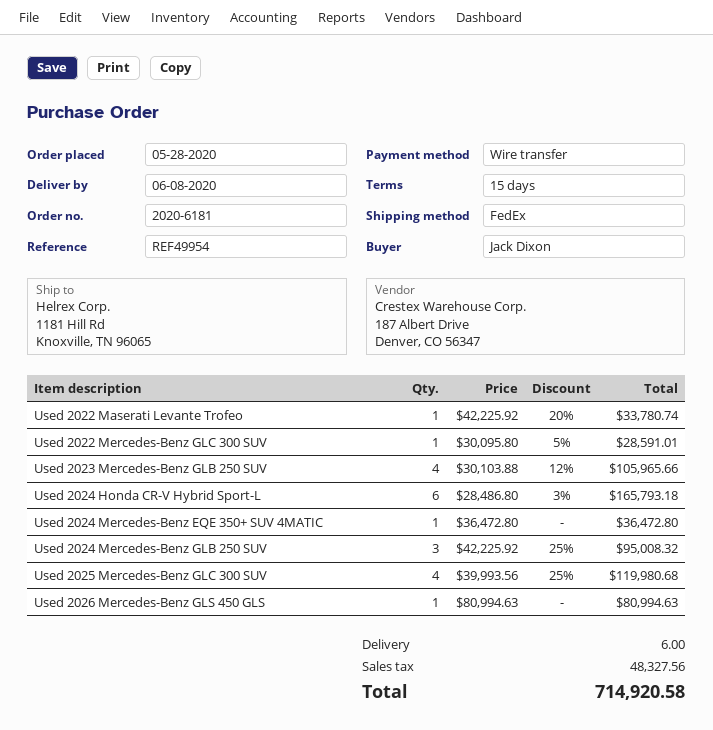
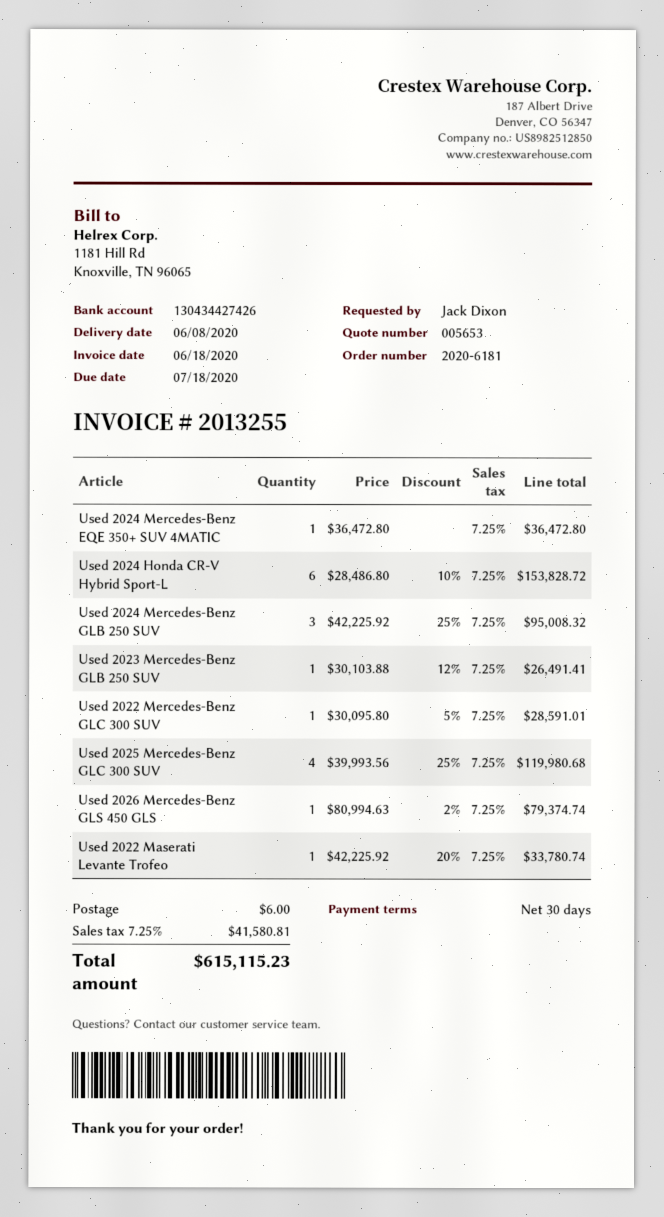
payment terms: 15 days -> 30 days
Used 2023 Mercedes-Benz GLB 250 SUV: 4 x 30103.88 - 12% = 105965.66 -> 1 x 30103.88 - 12% = 26491.41
Used 2024 Honda CR-V Hybrid Sport-L: 6 x 28486.80 - 3% = 165793.18 -> 6 x 28486.80 - 10% = 153828.72
Used 2026 Mercedes-Benz GLS 450 GLS: 1 x 80994.63 = 80994.63 -> 1 x 80994.63 - 2% = 79374.74
tax: 48327.56 -> 41580.81
total: 714920.58 -> 615115.23

